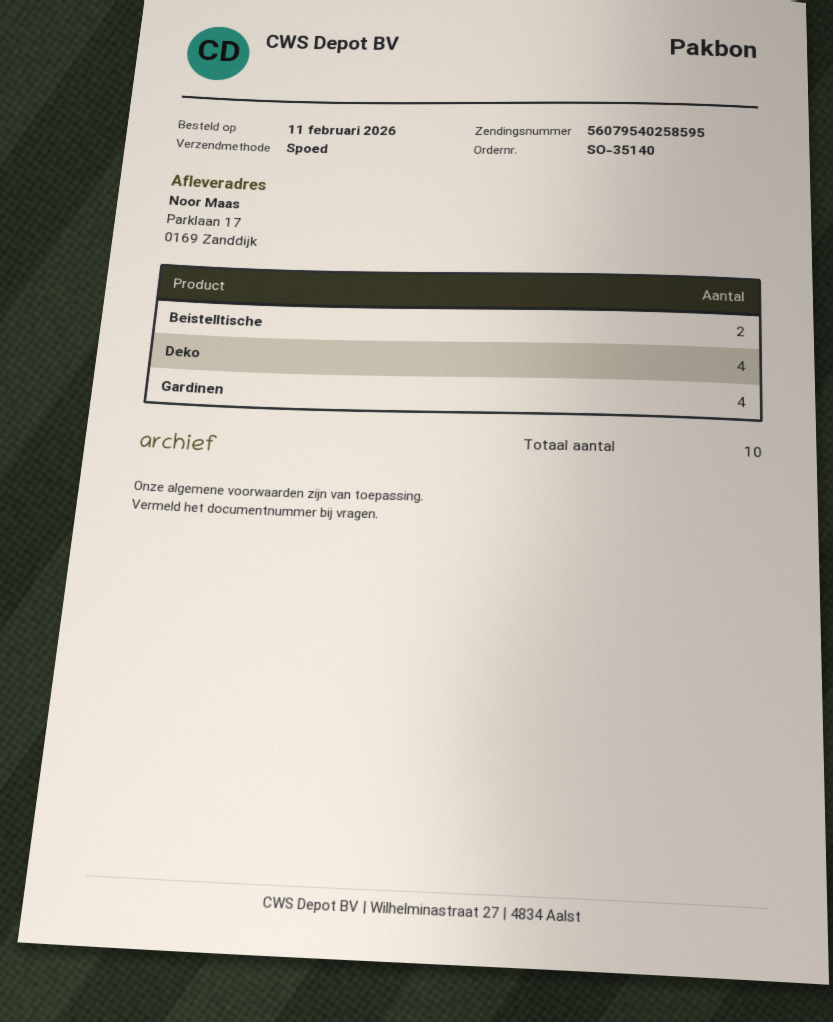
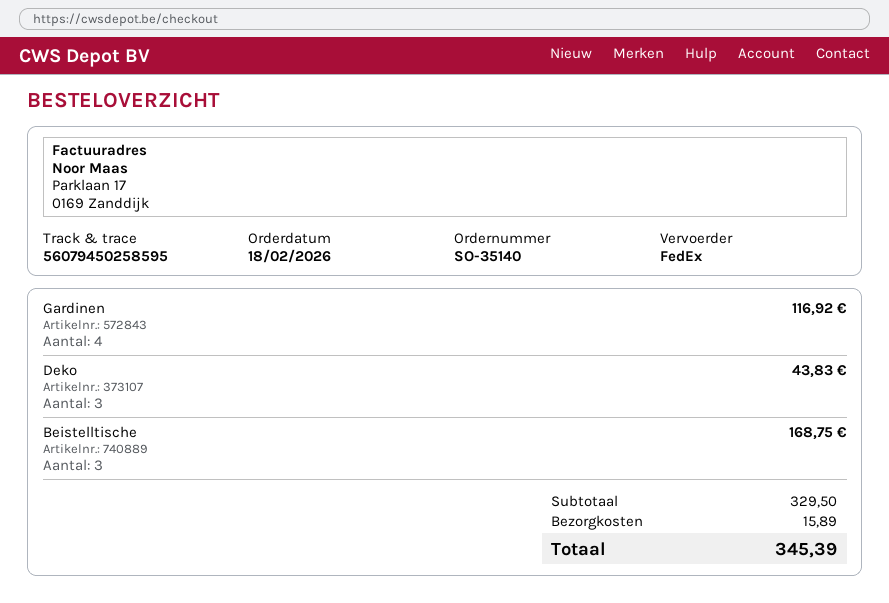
order date: 2026-02-11 -> 2026-02-18
shipping method: express -> FedEx
tracking number: 56079540258595 -> 56079450258595
Beistelltische: 2 -> 3
Deko: 4 -> 3

